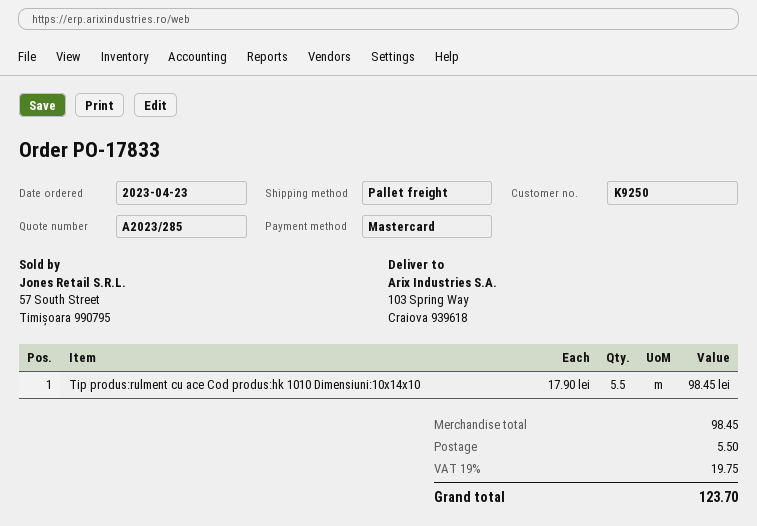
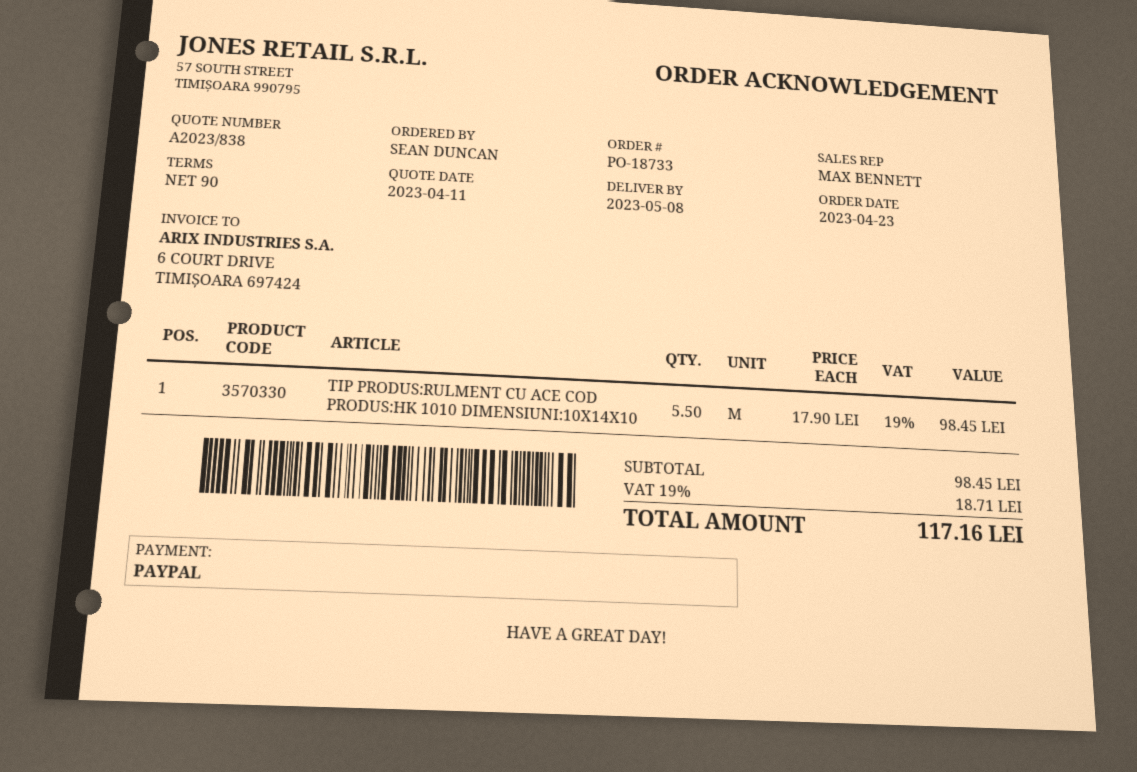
quote number: A2023/285 -> A2023/838
order number: PO-17833 -> PO-18733
payment method: Mastercard -> PayPal
shipping: 5.50 -> none
tax: 19% = 19.75 -> 19% = 18.71
total: 123.70 -> 117.16

